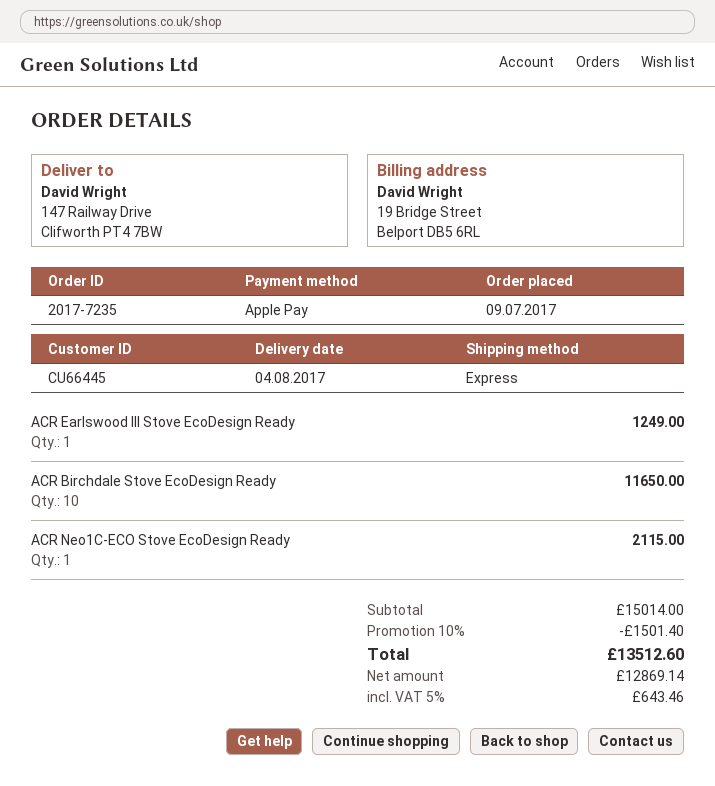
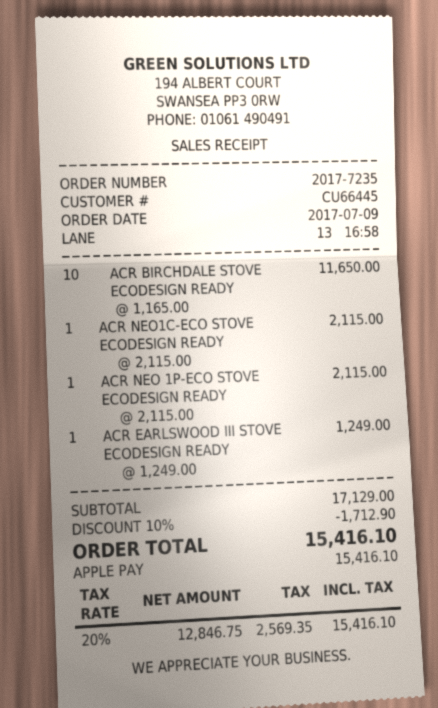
ACR NEO 1P-ECO STOVE ECODESIGN READY: none -> 1 for 2115.00
subtotal: 15014.00 -> 17129.00
discount: 10% = 1501.40 -> 10% = 1712.90
net: 12869.14 -> 12846.75
tax: 5% = 643.46 -> 20% = 2569.35
total: 13512.60 -> 15416.10

